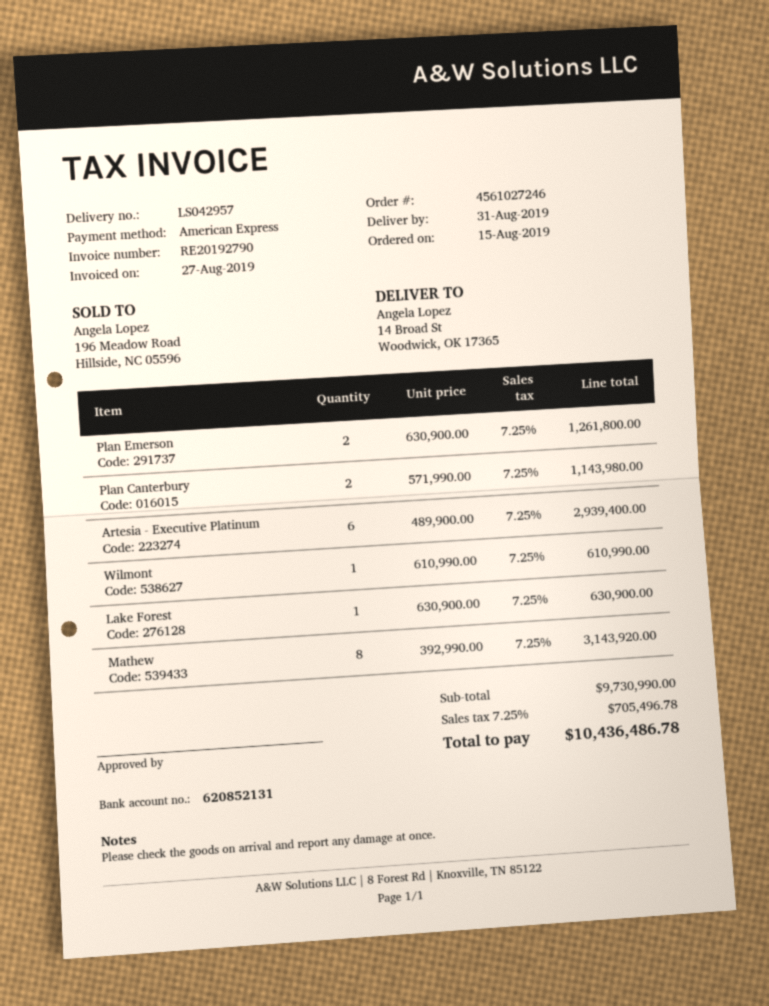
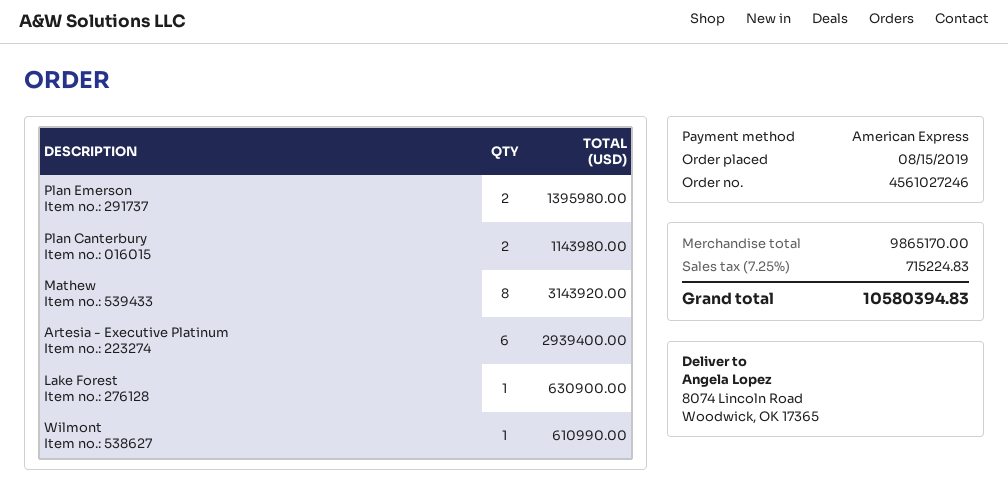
ship to: 14 Broad St, Woodwick, OK 17365 -> 8074 Lincoln Road, Woodwick, OK 17365
Plan Emerson: 2 for 1261800.00 -> 2 for 1395980.00
subtotal: 9730990.00 -> 9865170.00
tax: 7.25% = 705496.78 -> 7.25% = 715224.83
total: 10436486.78 -> 10580394.83

